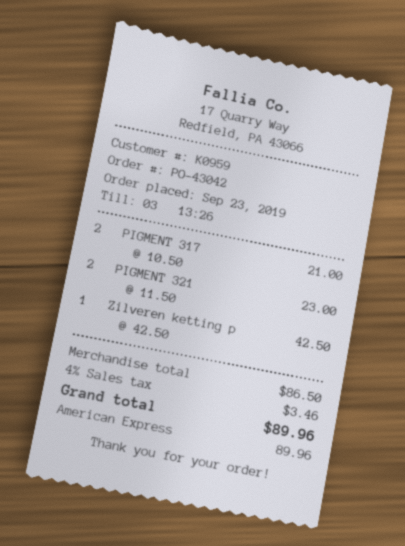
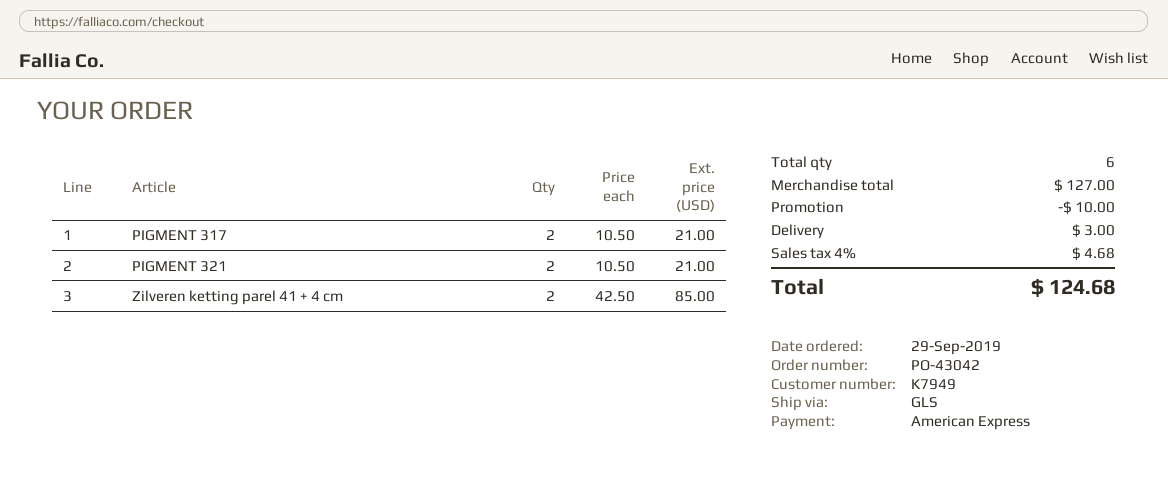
order date: 2019-09-23 -> 2019-09-29
customer number: K0959 -> K7949
PIGMENT 321: 2 x 11.50 = 23.00 -> 2 x 10.50 = 21.00
Zilveren ketting p: 1 x 42.50 = 42.50 -> 2 x 42.50 = 85.00
subtotal: 86.50 -> 127.00
discount: none -> 10.00
shipping: none -> 3.00
tax: 4% = 3.46 -> 4% = 4.68
total: 89.96 -> 124.68

